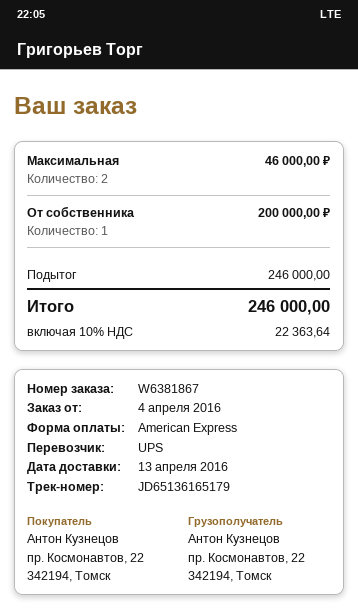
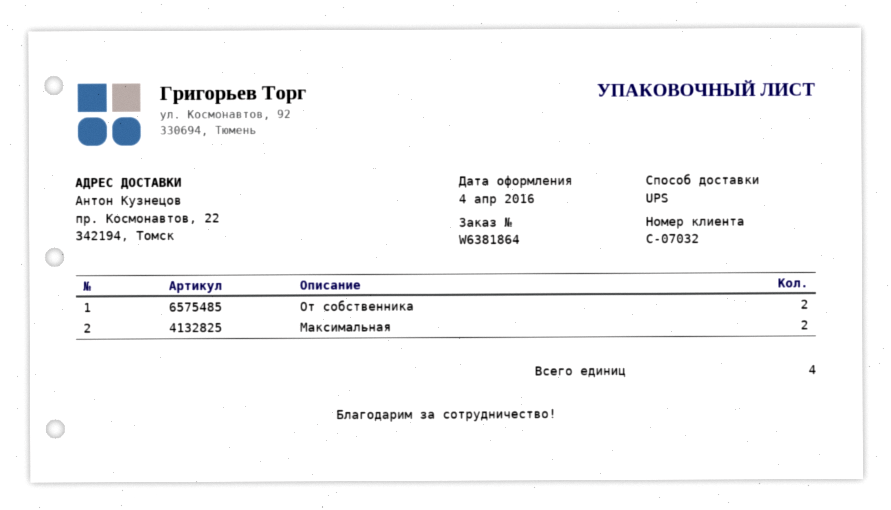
order number: W6381867 -> W6381864
От собственника: 1 -> 2

